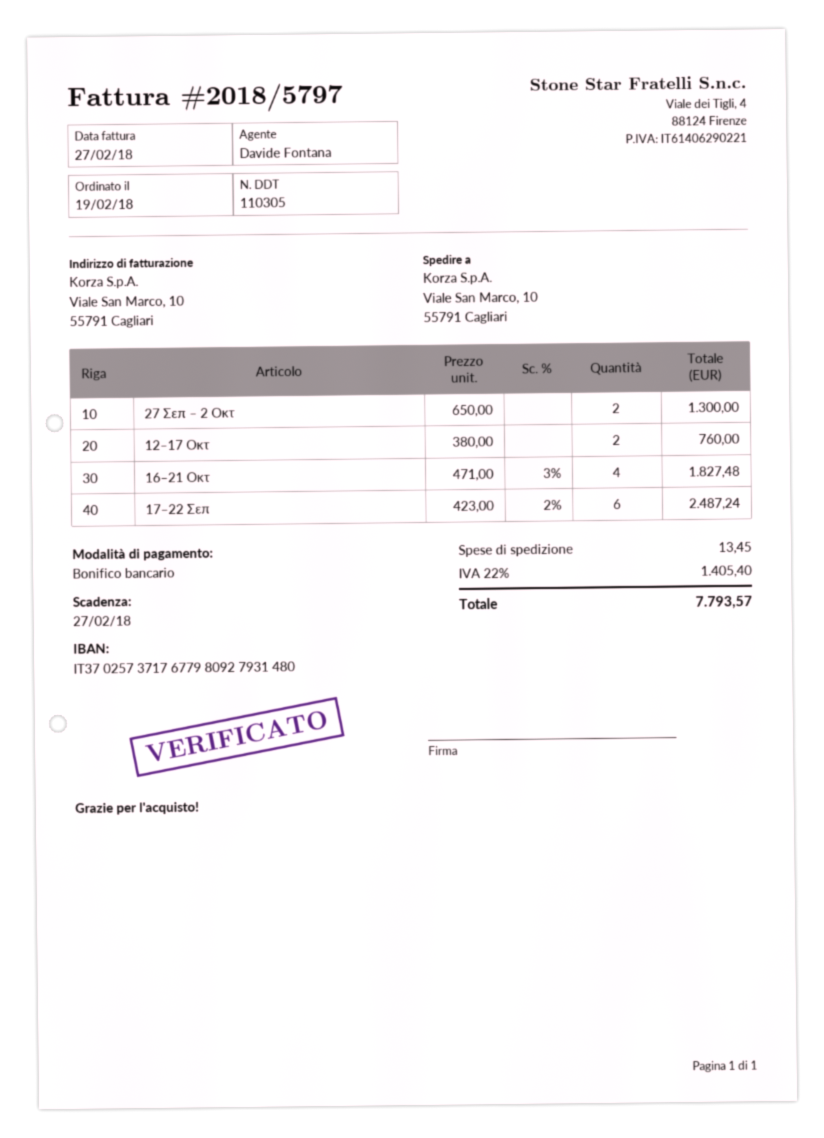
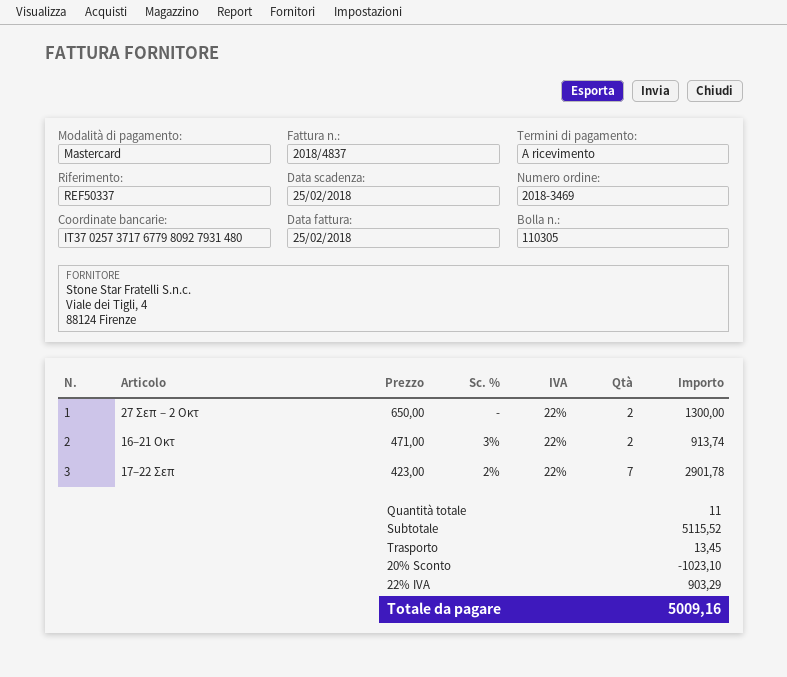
invoice number: 2018/5797 -> 2018/4837
invoice date: 2018-02-27 -> 2018-02-25
due date: 2018-02-27 -> 2018-02-25
payment method: bank transfer -> Mastercard
12–17 Οκτ: 2 x 380.00 = 760.00 -> none
16–21 Οκτ: 4 x 471.00 - 3% = 1827.48 -> 2 x 471.00 - 3% = 913.74
17–22 Σεπ: 6 x 423.00 - 2% = 2487.24 -> 7 x 423.00 - 2% = 2901.78
discount: none -> 20% = 1023.10
tax: 22% = 1405.40 -> 22% = 903.29
total: 7793.57 -> 5009.16

